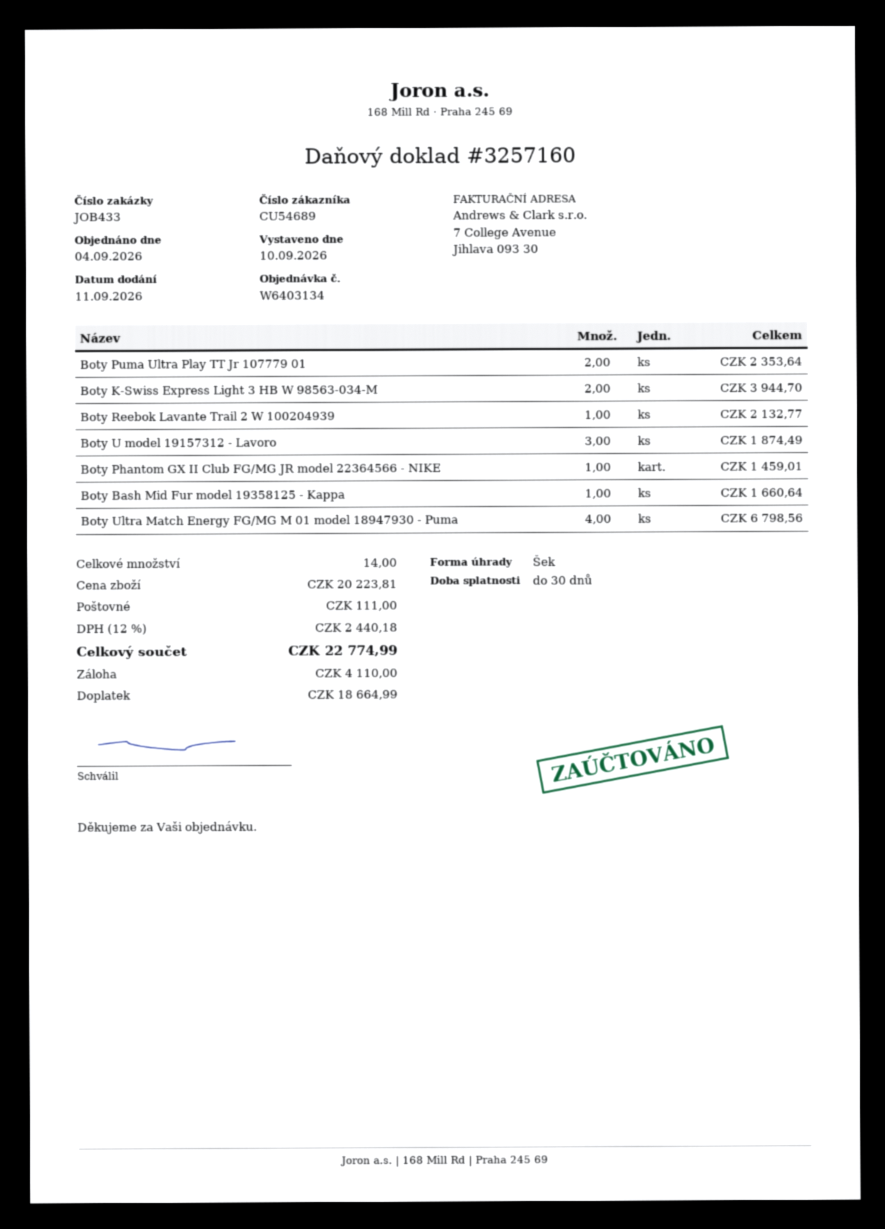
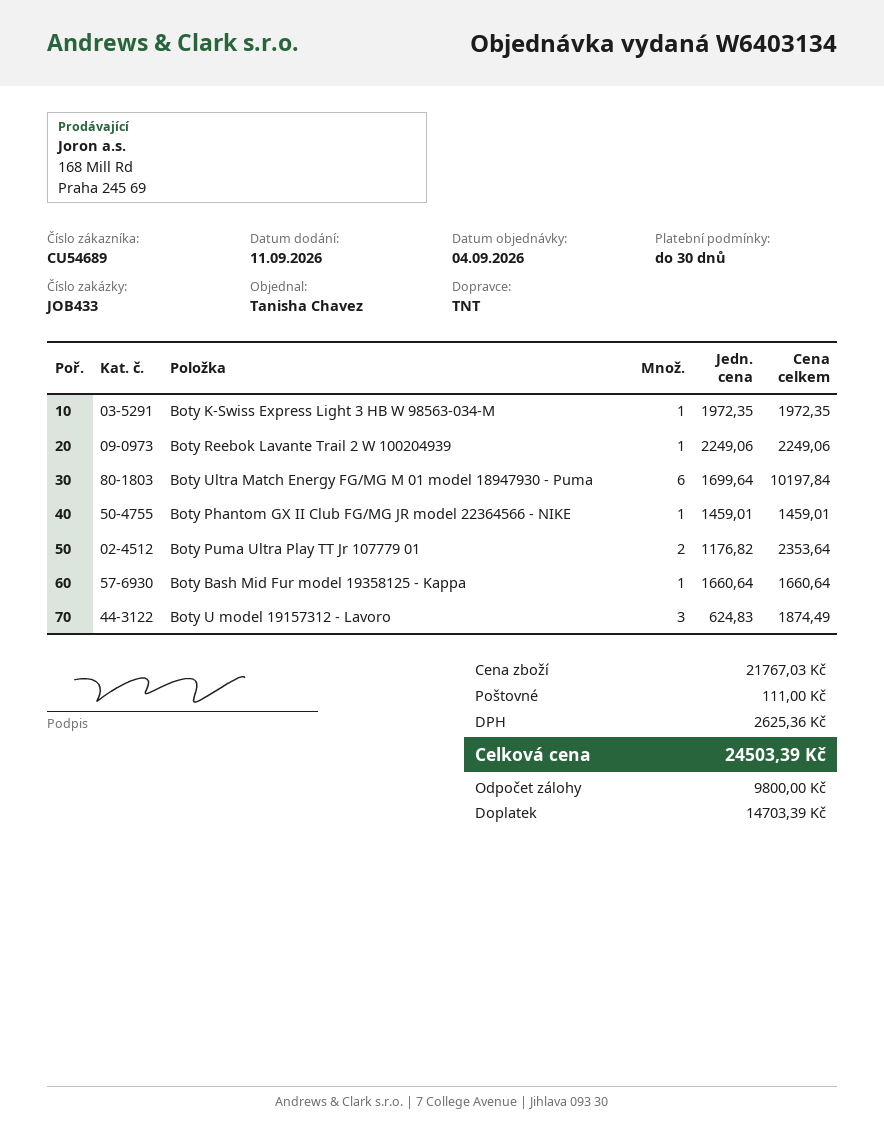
Boty K-Swiss Express Light 3 HB W 98563-034-M: 2 for 3944.70 -> 1 for 1972.35
Boty Reebok Lavante Trail 2 W 100204939: 1 for 2132.77 -> 1 for 2249.06
Boty Ultra Match Energy FG/MG M 01 model 18947930 - Puma: 4 for 6798.56 -> 6 for 10197.84
subtotal: 20223.81 -> 21767.03
tax: 2440.18 -> 2625.36
total: 22774.99 -> 24503.39
deposit: 4110.00 -> 9800.00
balance: 18664.99 -> 14703.39

